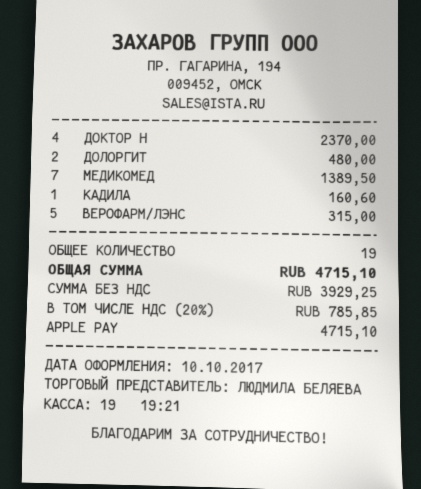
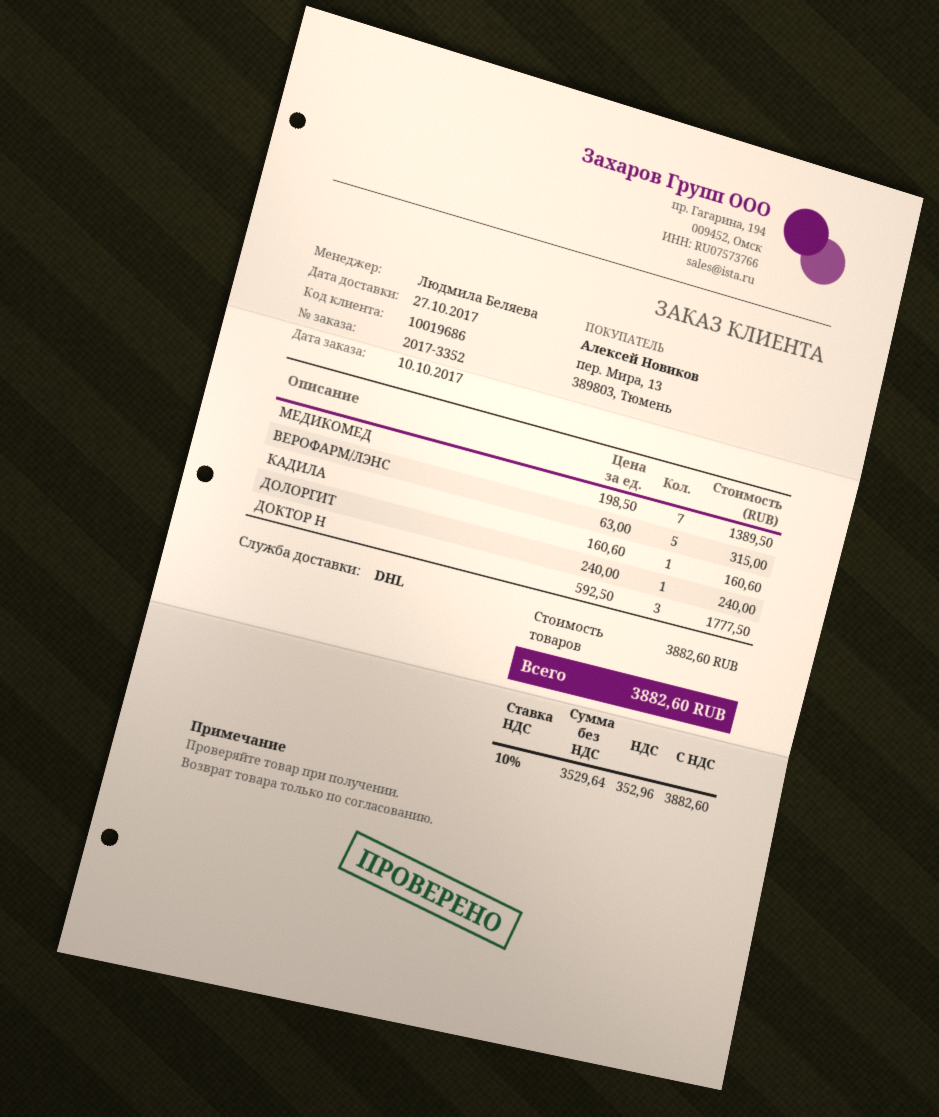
ДОКТОР Н: 4 for 2370.00 -> 3 for 1777.50
ДОЛОРГИТ: 2 for 480.00 -> 1 for 240.00
net: 3929.25 -> 3529.64
tax: 20% = 785.85 -> 10% = 352.96
total: 4715.10 -> 3882.60

